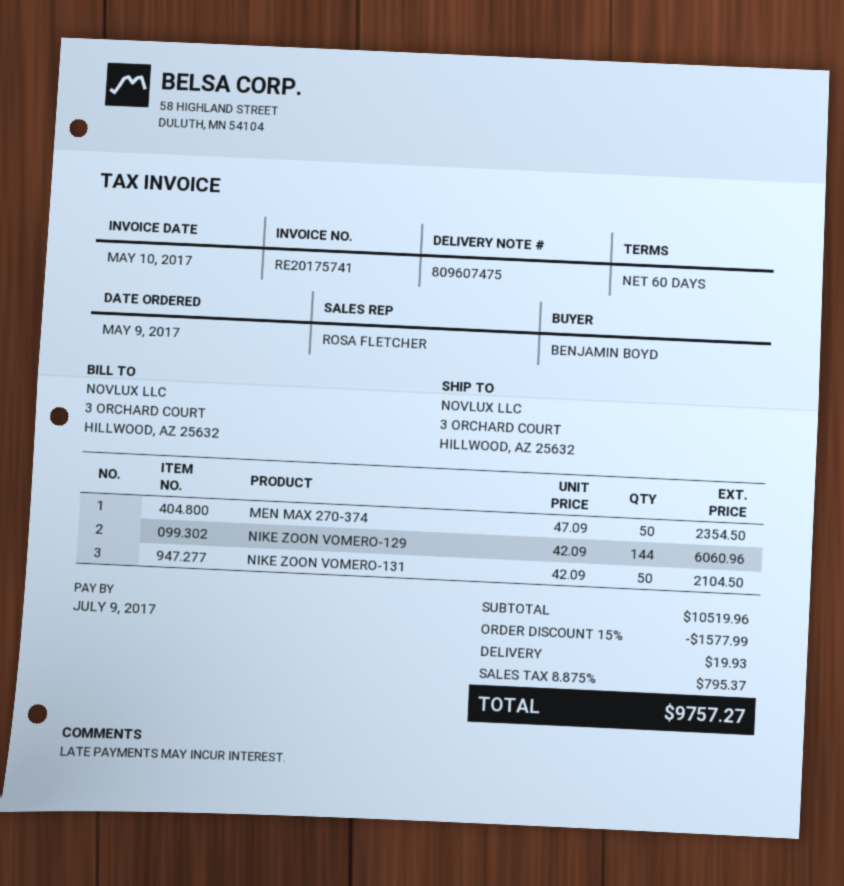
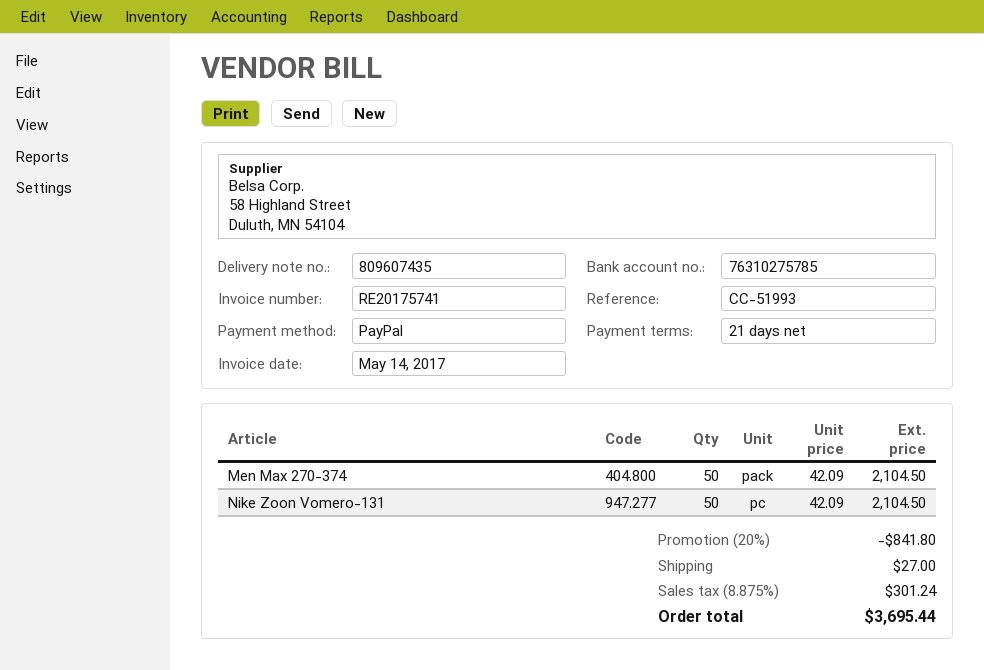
delivery note number: 809607475 -> 809607435
invoice date: 2017-05-10 -> 2017-05-14
payment terms: 60 days -> 21 days
MEN MAX 270-374: 50 x 47.09 = 2354.50 -> 50 x 42.09 = 2104.50
NIKE ZOON VOMERO-129: 144 x 42.09 = 6060.96 -> none
discount: 15% = 1577.99 -> 20% = 841.80
shipping: 19.93 -> 27.00
tax: 8.875% = 795.37 -> 8.875% = 301.24
total: 9757.27 -> 3695.44

